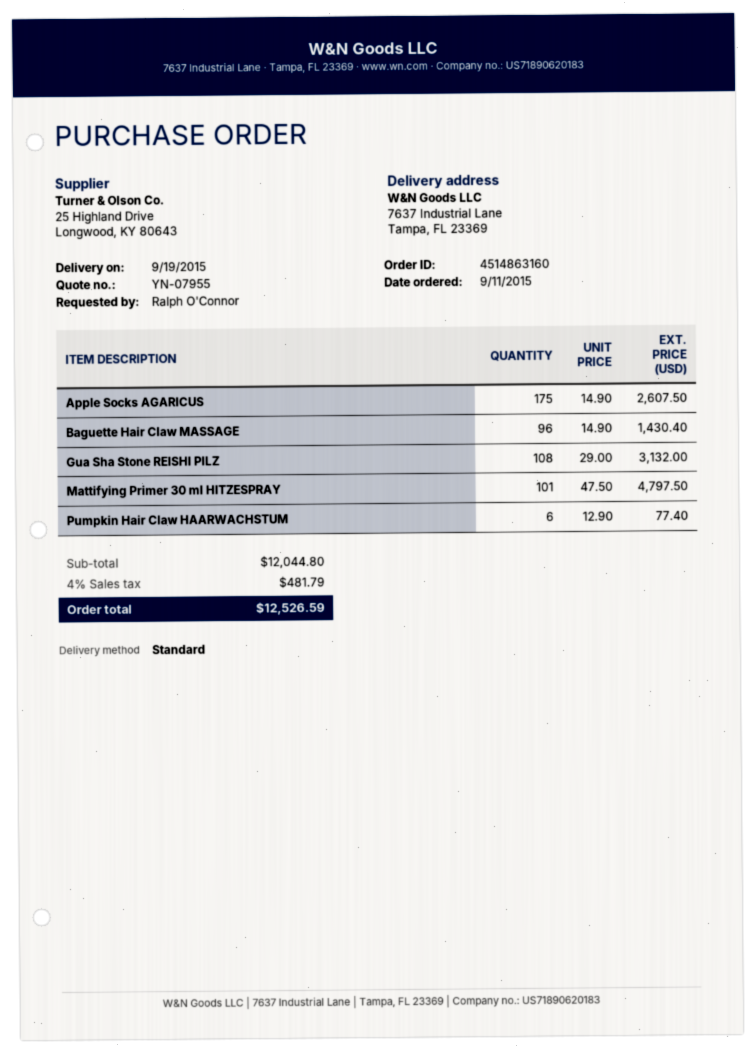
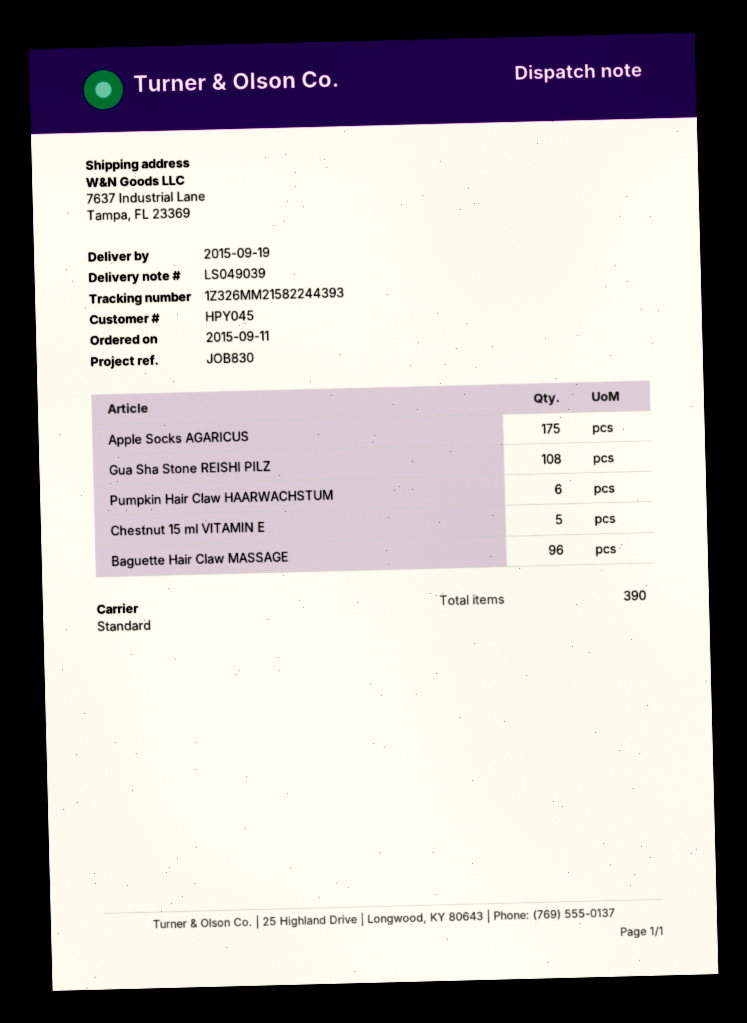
Mattifying Primer 30 ml HITZESPRAY: 101 -> none
Chestnut 15 ml VITAMIN E: none -> 5

